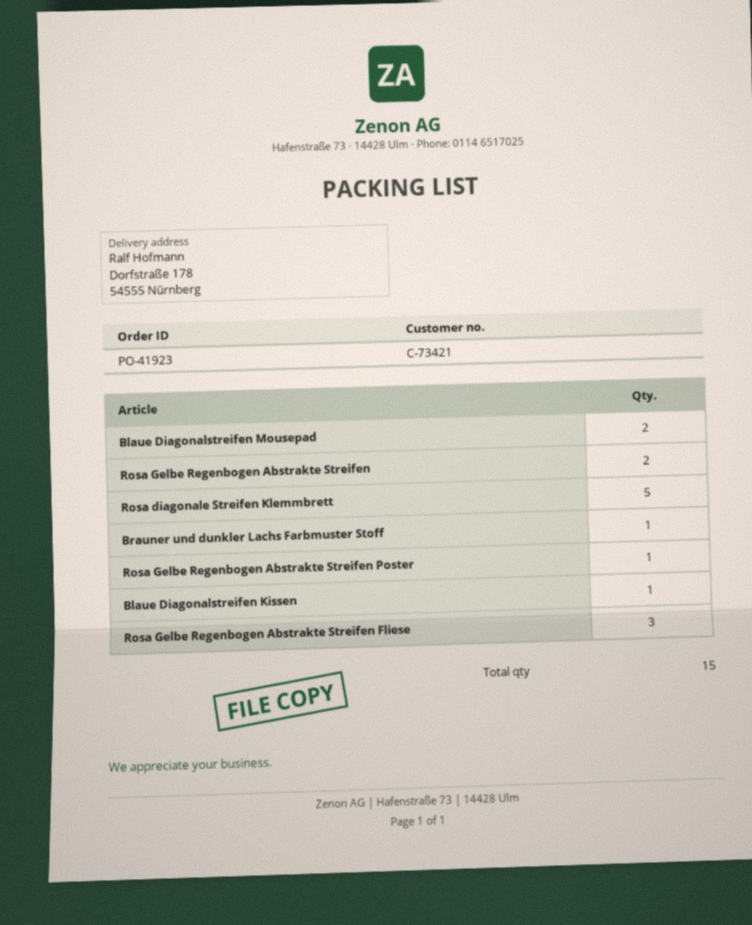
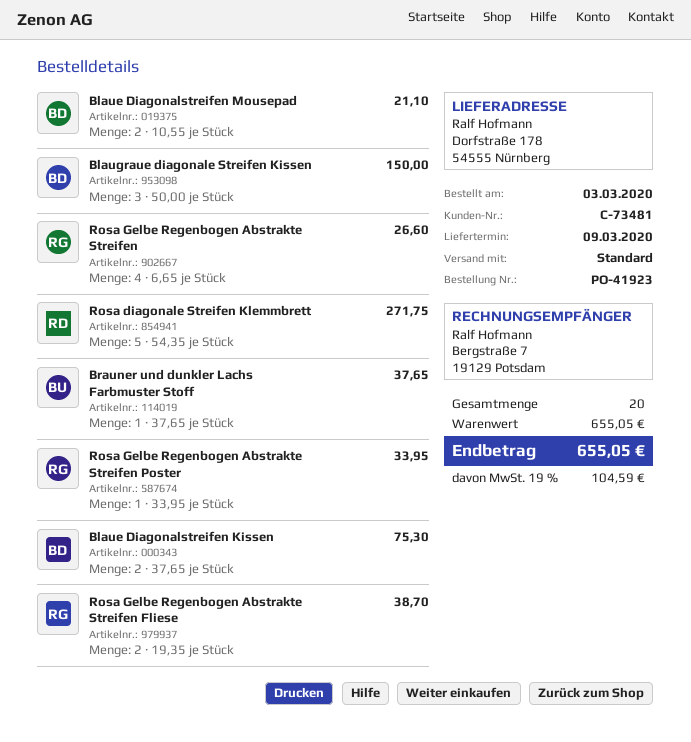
customer number: C-73421 -> C-73481
Rosa Gelbe Regenbogen Abstrakte Streifen: 2 -> 4
Blaue Diagonalstreifen Kissen: 1 -> 2
Rosa Gelbe Regenbogen Abstrakte Streifen Fliese: 3 -> 2
Blaugraue diagonale Streifen Kissen: none -> 3
total quantity: 15 -> 20

